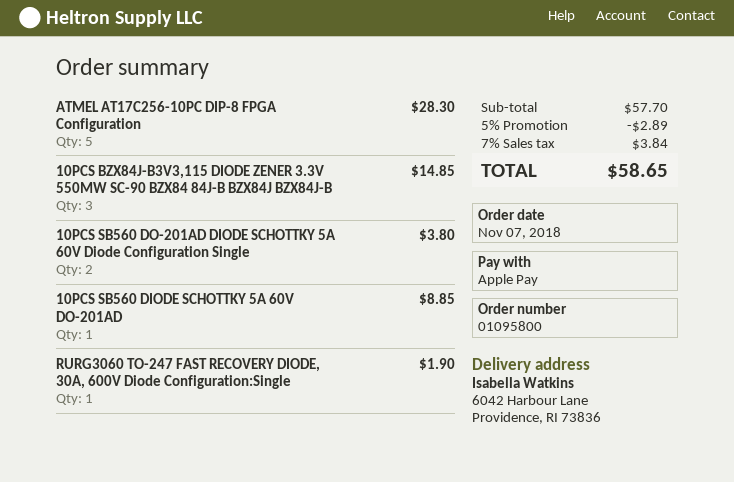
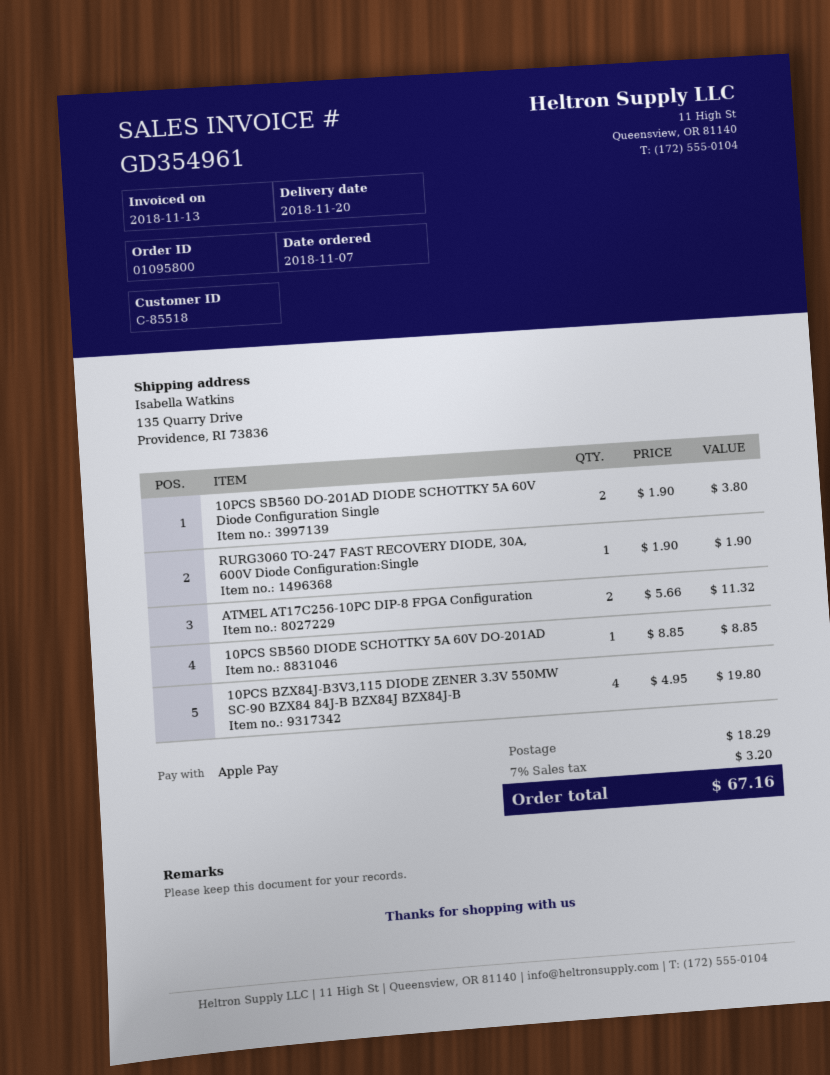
ship to: 6042 Harbour Lane, Providence, RI 73836 -> 135 Quarry Drive, Providence, RI 73836
ATMEL AT17C256-10PC DIP-8 FPGA Configuration: 5 for 28.30 -> 2 for 11.32
10PCS BZX84J-B3V3,115 DIODE ZENER 3.3V 550MW SC-90 BZX84 84J-B BZX84J BZX84J-B: 3 for 14.85 -> 4 for 19.80
discount: 5% = 2.89 -> none
shipping: none -> 18.29
tax: 7% = 3.84 -> 7% = 3.20
total: 58.65 -> 67.16

